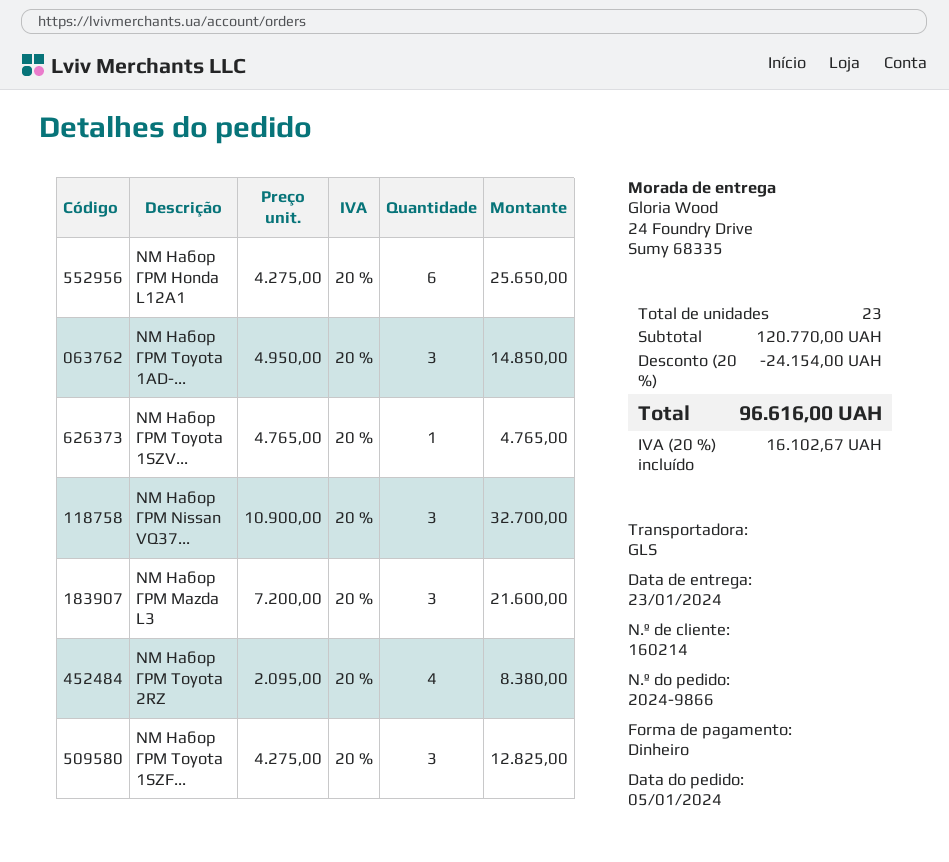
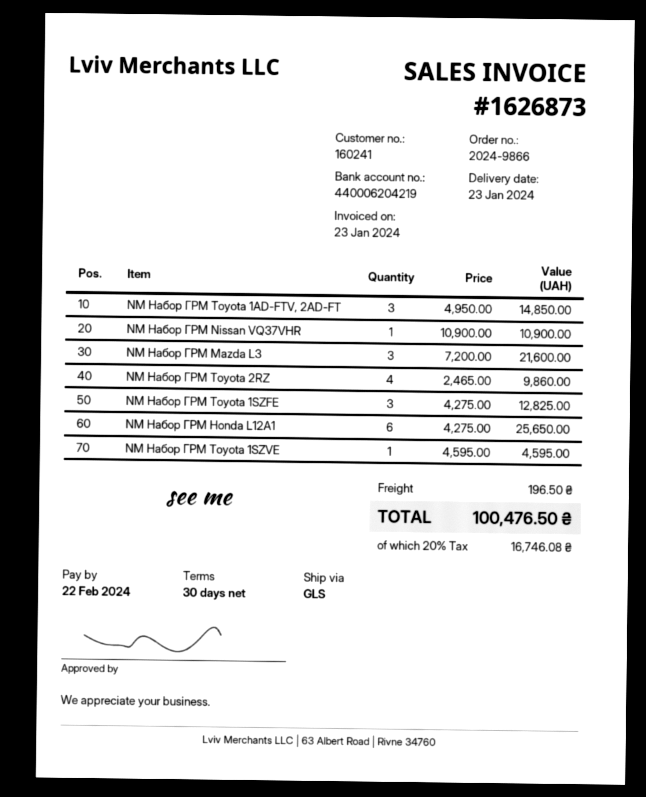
customer number: 160214 -> 160241
NM Набор ГРМ Toyota 1SZV...: 1 x 4765.00 = 4765.00 -> 1 x 4595.00 = 4595.00
NM Набор ГРМ Nissan VQ37...: 3 x 10900.00 = 32700.00 -> 1 x 10900.00 = 10900.00
NM Набор ГРМ Toyota 2RZ: 4 x 2095.00 = 8380.00 -> 4 x 2465.00 = 9860.00
discount: 20% = 24154.00 -> none
shipping: none -> 196.50
tax: 20% = 16102.67 -> 20% = 16746.08
total: 96616.00 -> 100476.50

